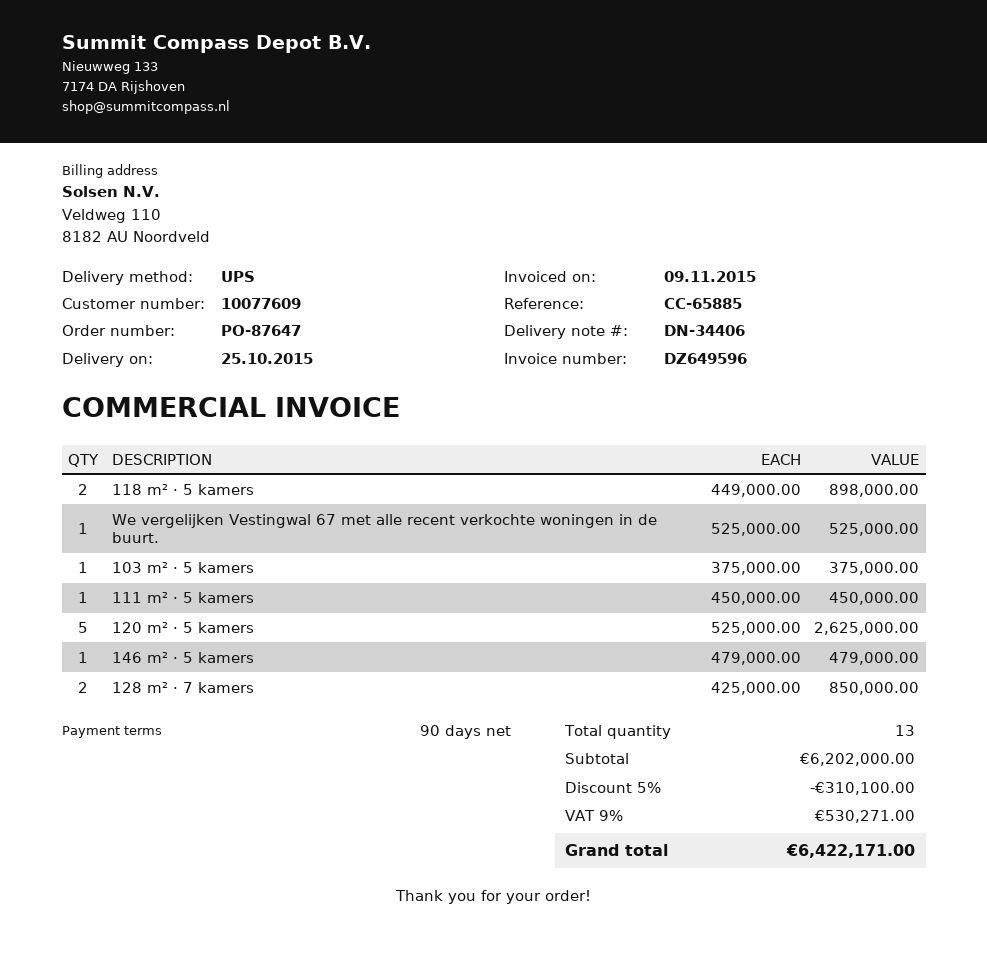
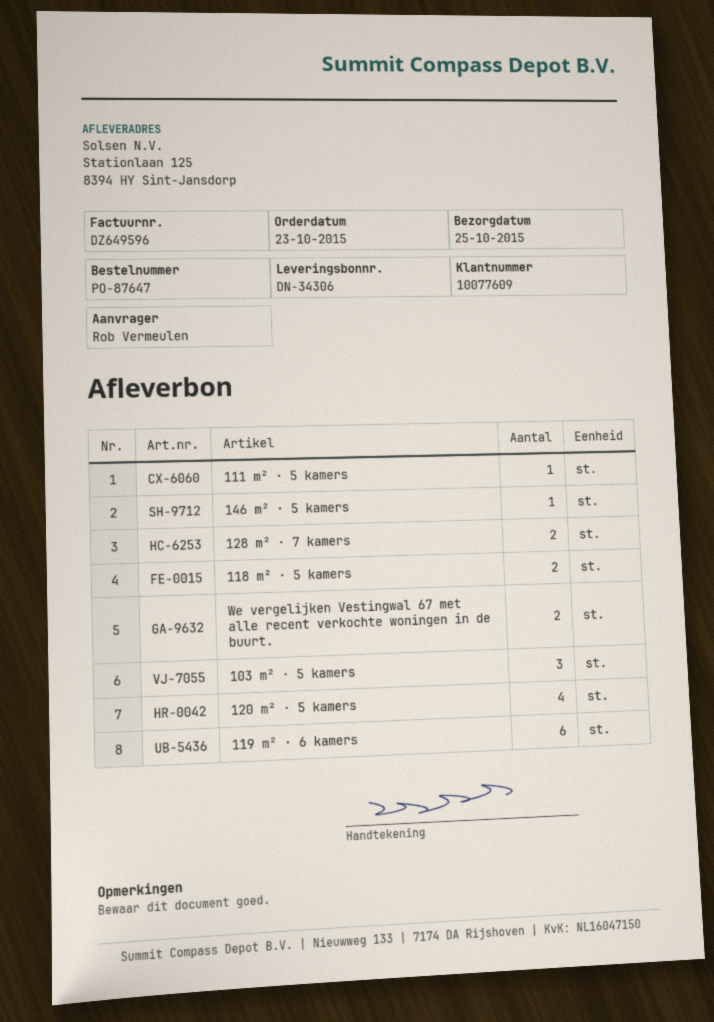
delivery note number: DN-34406 -> DN-34306
We vergelijken Vestingwal 67 met alle recent verkochte woningen in de buurt.: 1 -> 2
103 m² · 5 kamers: 1 -> 3
120 m² · 5 kamers: 5 -> 4
119 m² · 6 kamers: none -> 6

